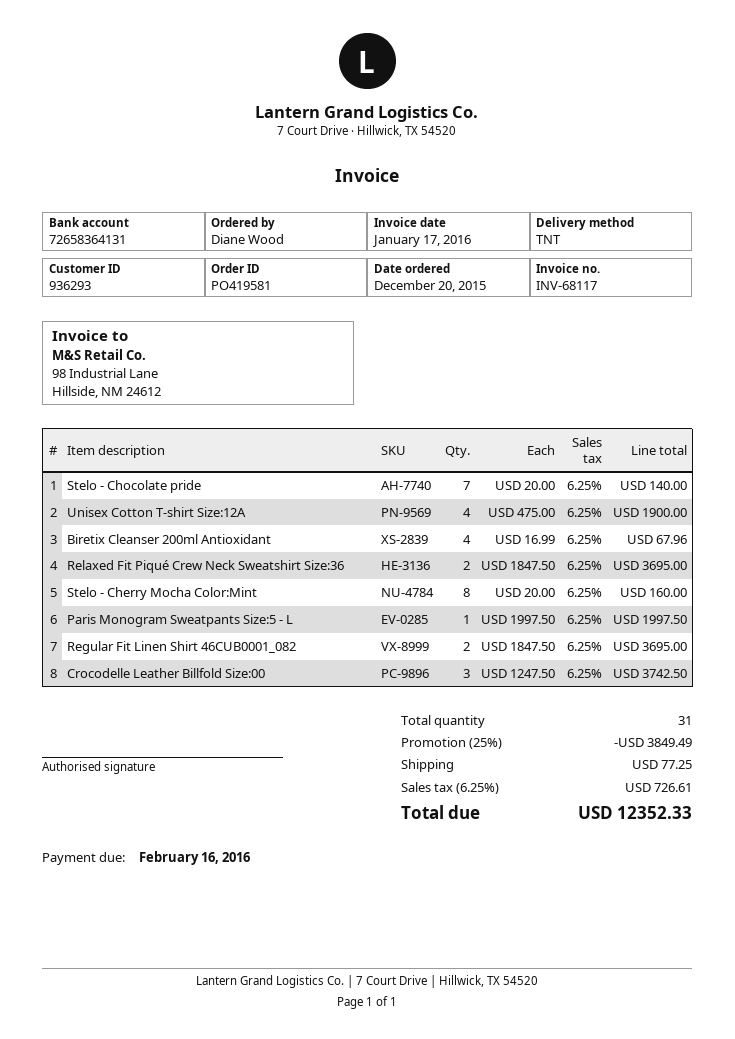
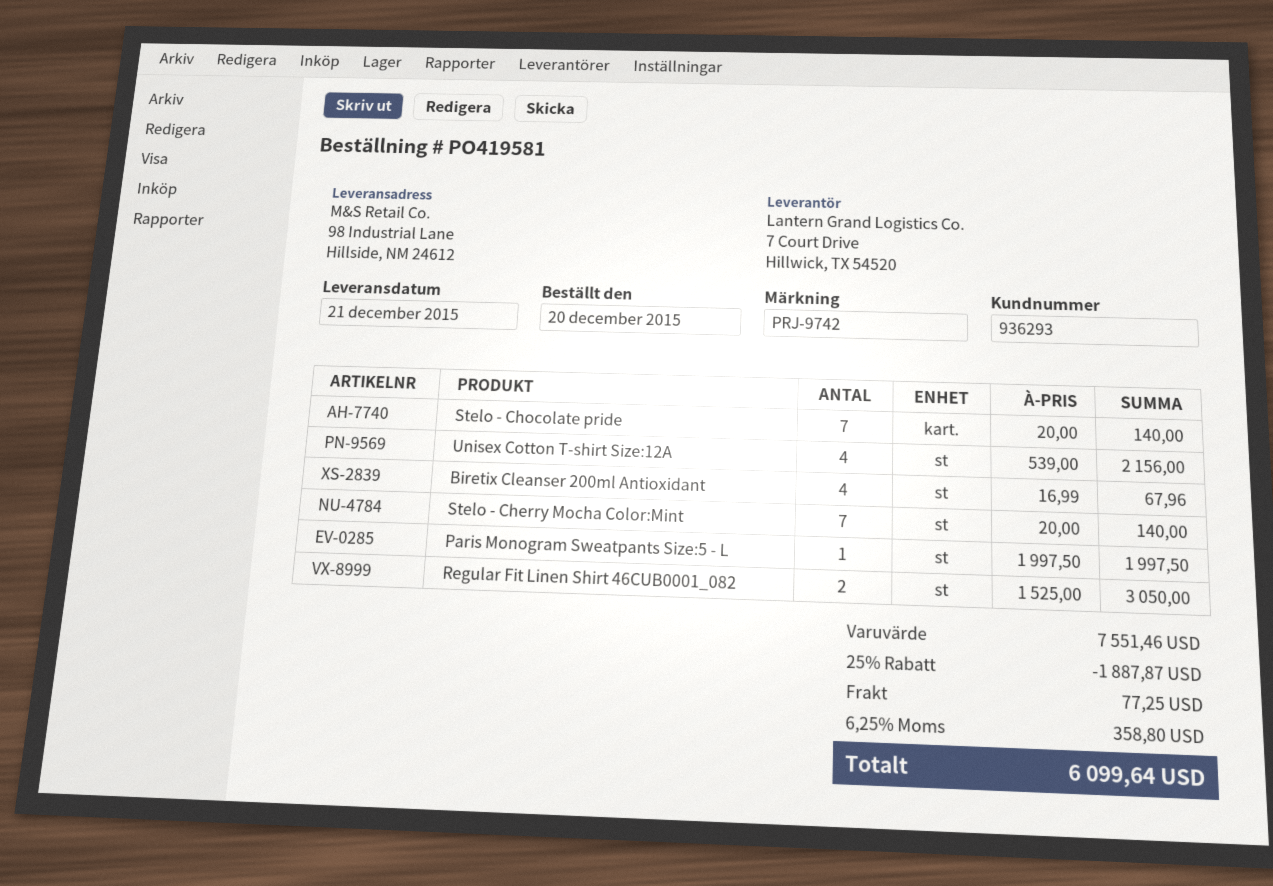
Unisex Cotton T-shirt Size:12A: 4 x 475.00 = 1900.00 -> 4 x 539.00 = 2156.00
Relaxed Fit Piqué Crew Neck Sweatshirt Size:36: 2 x 1847.50 = 3695.00 -> none
Stelo - Cherry Mocha Color:Mint: 8 x 20.00 = 160.00 -> 7 x 20.00 = 140.00
Regular Fit Linen Shirt 46CUB0001_082: 2 x 1847.50 = 3695.00 -> 2 x 1525.00 = 3050.00
Crocodelle Leather Billfold Size:00: 3 x 1247.50 = 3742.50 -> none
discount: 25% = 3849.49 -> 25% = 1887.87
tax: 6.25% = 726.61 -> 6.25% = 358.80
total: 12352.33 -> 6099.64

